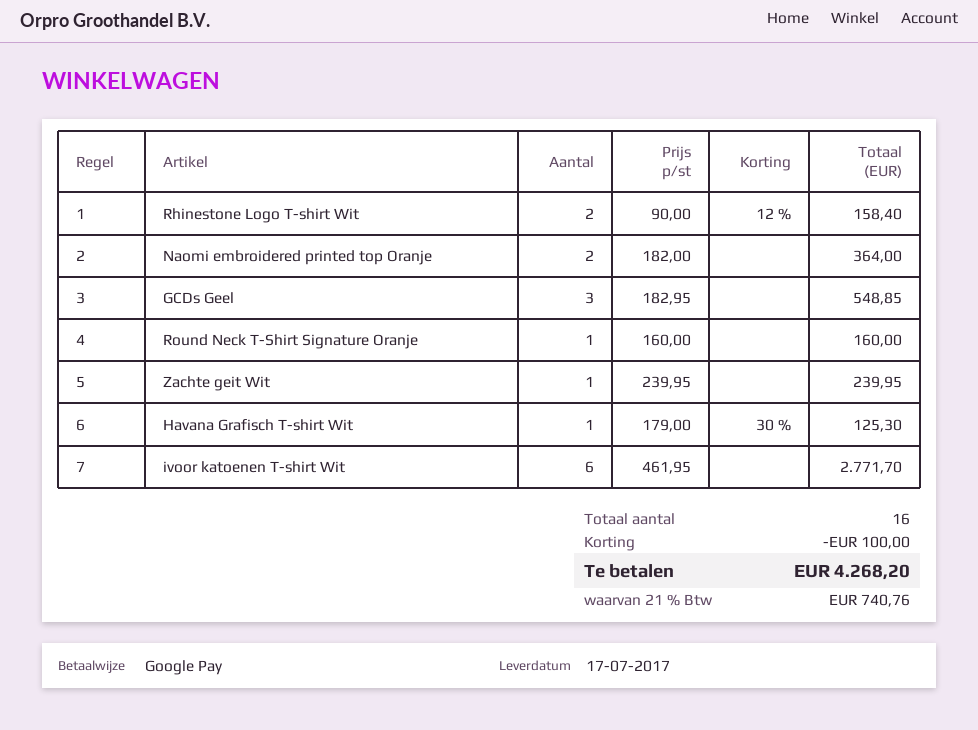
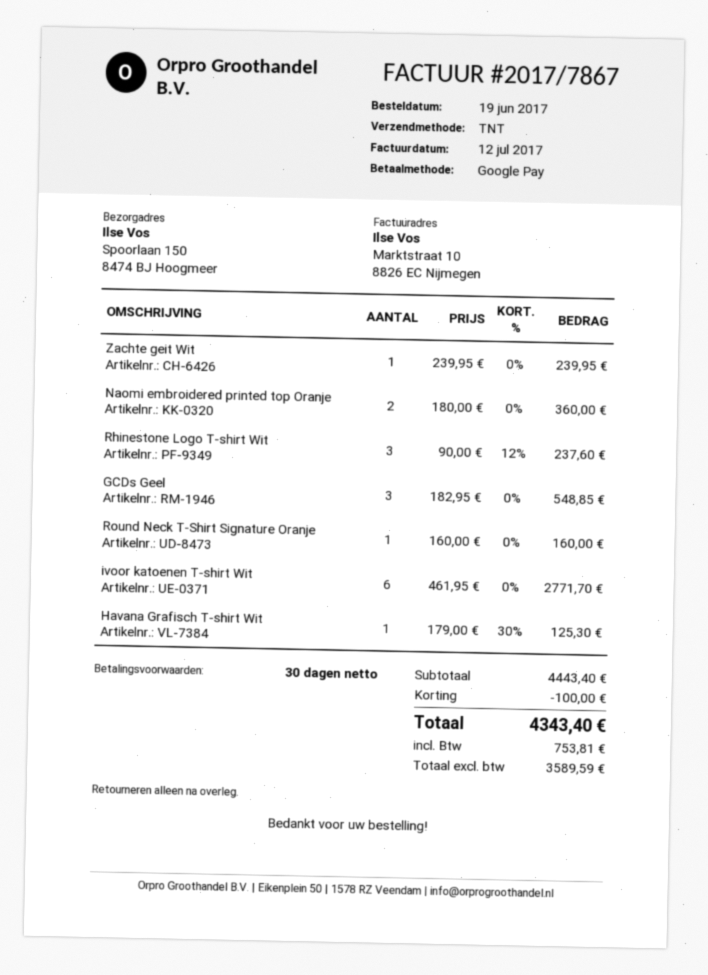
Rhinestone Logo T-shirt Wit: 2 x 90.00 - 12% = 158.40 -> 3 x 90.00 - 12% = 237.60
Naomi embroidered printed top Oranje: 2 x 182.00 = 364.00 -> 2 x 180.00 = 360.00
tax: 740.76 -> 753.81
total: 4268.20 -> 4343.40

